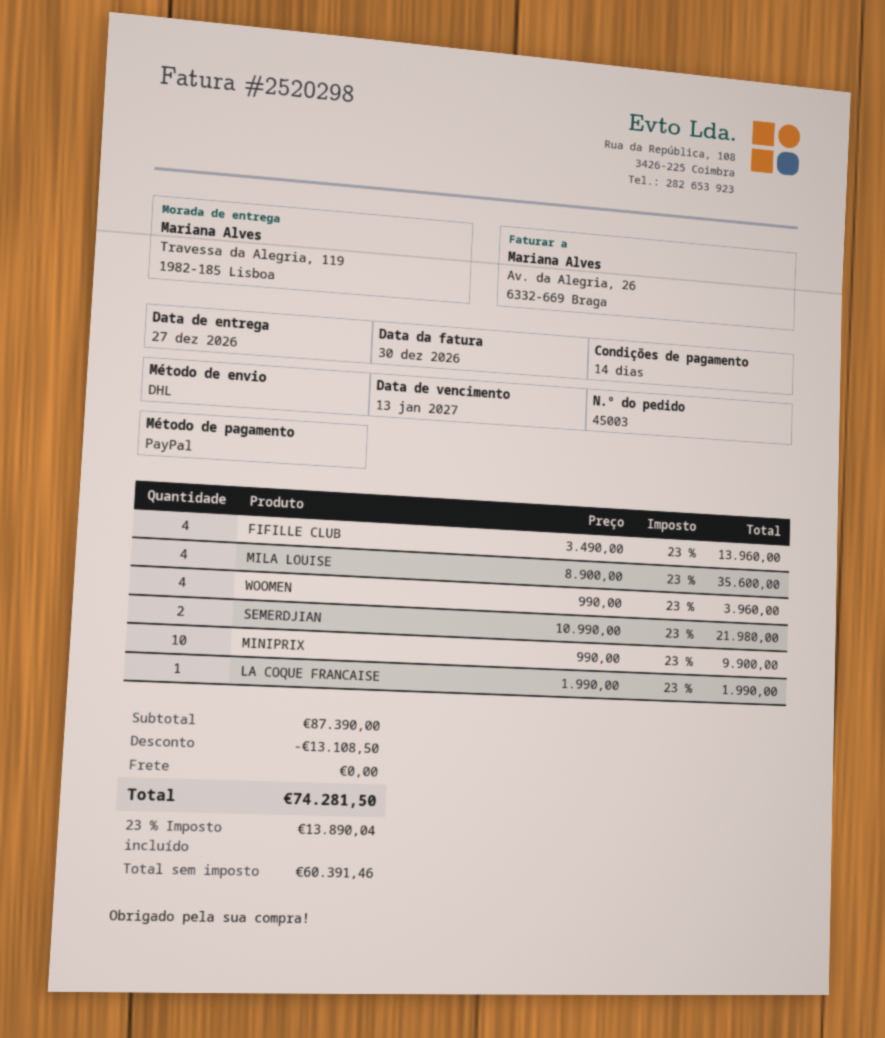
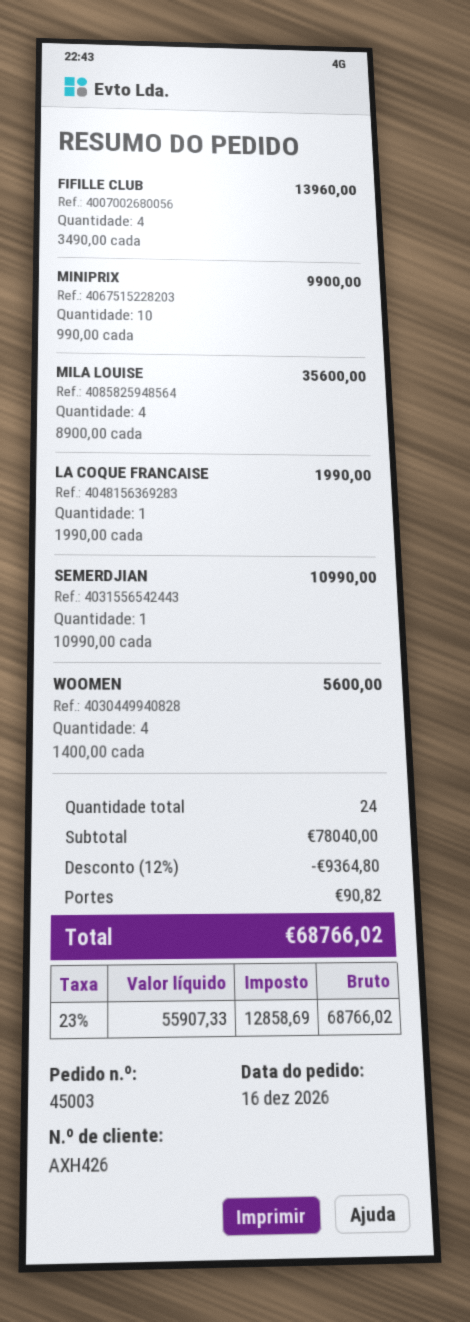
WOOMEN: 4 x 990.00 = 3960.00 -> 4 x 1400.00 = 5600.00
SEMERDJIAN: 2 x 10990.00 = 21980.00 -> 1 x 10990.00 = 10990.00
subtotal: 87390.00 -> 78040.00
discount: 13108.50 -> 9364.80
shipping: 0.00 -> 90.82
net: 60391.46 -> 55907.33
tax: 23% = 13890.04 -> 23% = 12858.69
total: 74281.50 -> 68766.02

